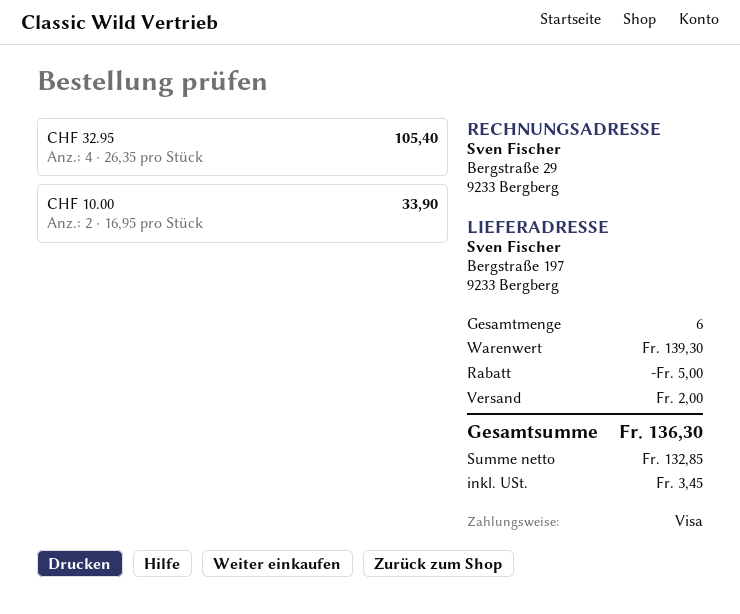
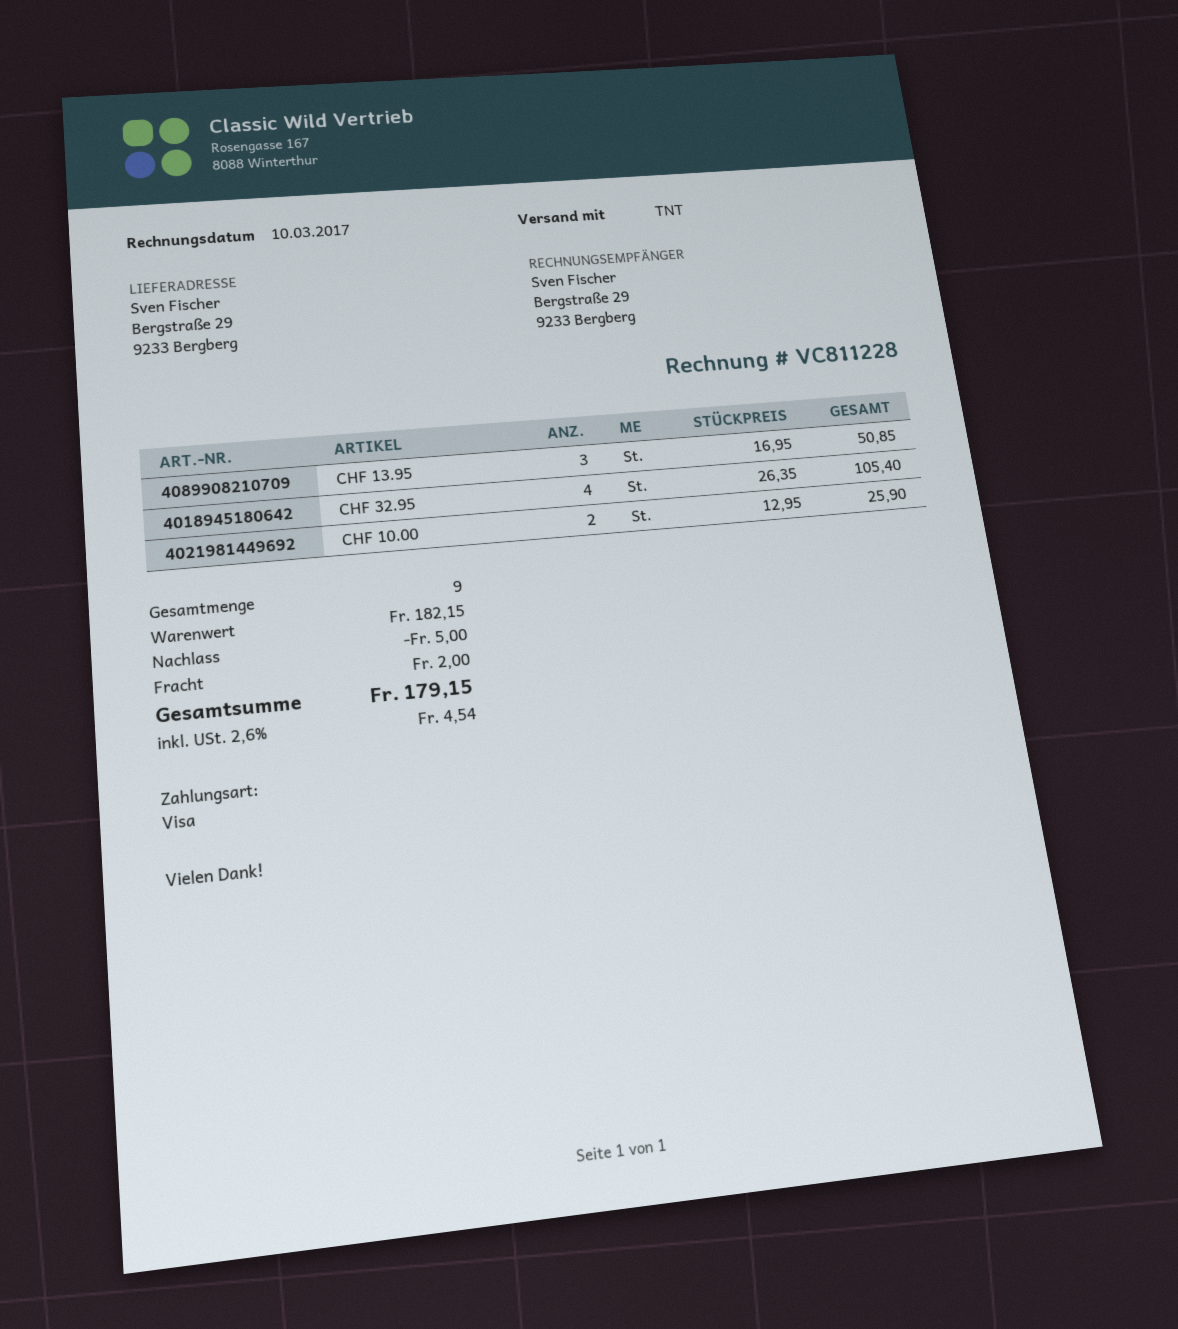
ship to: Bergstraße 197, 9233 Bergberg -> Bergstraße 29, 9233 Bergberg
CHF 10.00: 2 x 16.95 = 33.90 -> 2 x 12.95 = 25.90
CHF 13.95: none -> 3 x 16.95 = 50.85
total quantity: 6 -> 9
subtotal: 139.30 -> 182.15
tax: 3.45 -> 4.54
total: 136.30 -> 179.15

